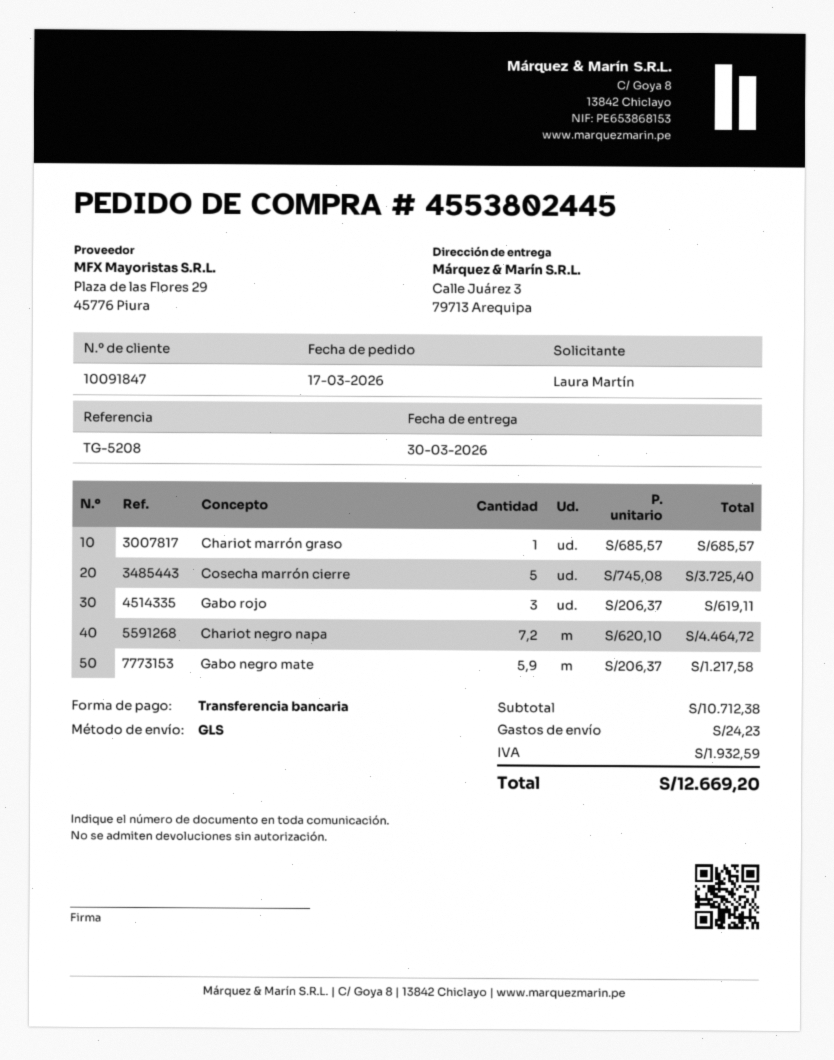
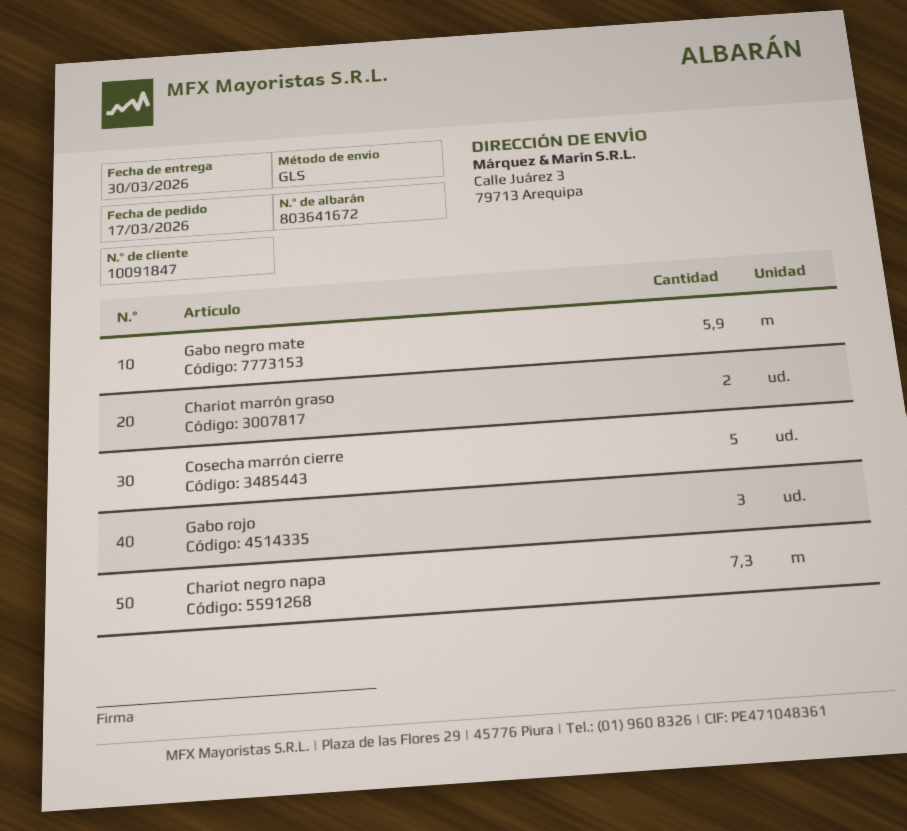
Chariot marrón graso: 1 -> 2
Chariot negro napa: 7.2 -> 7.3

